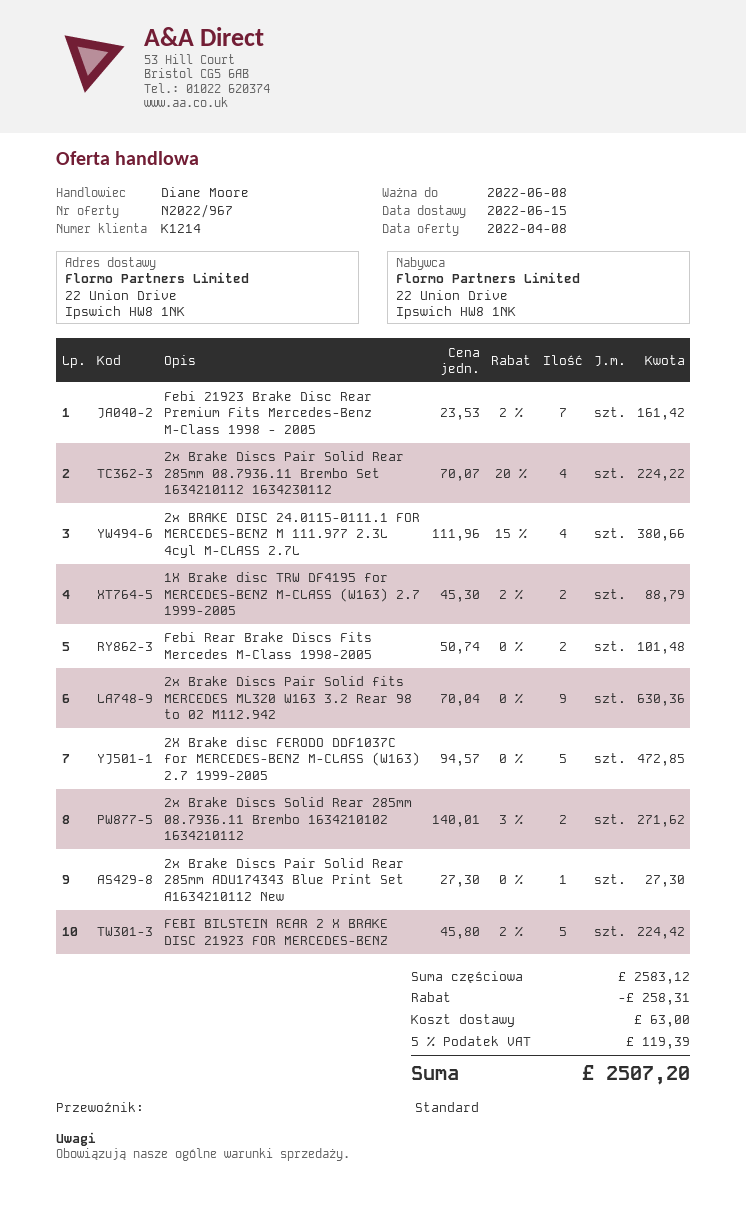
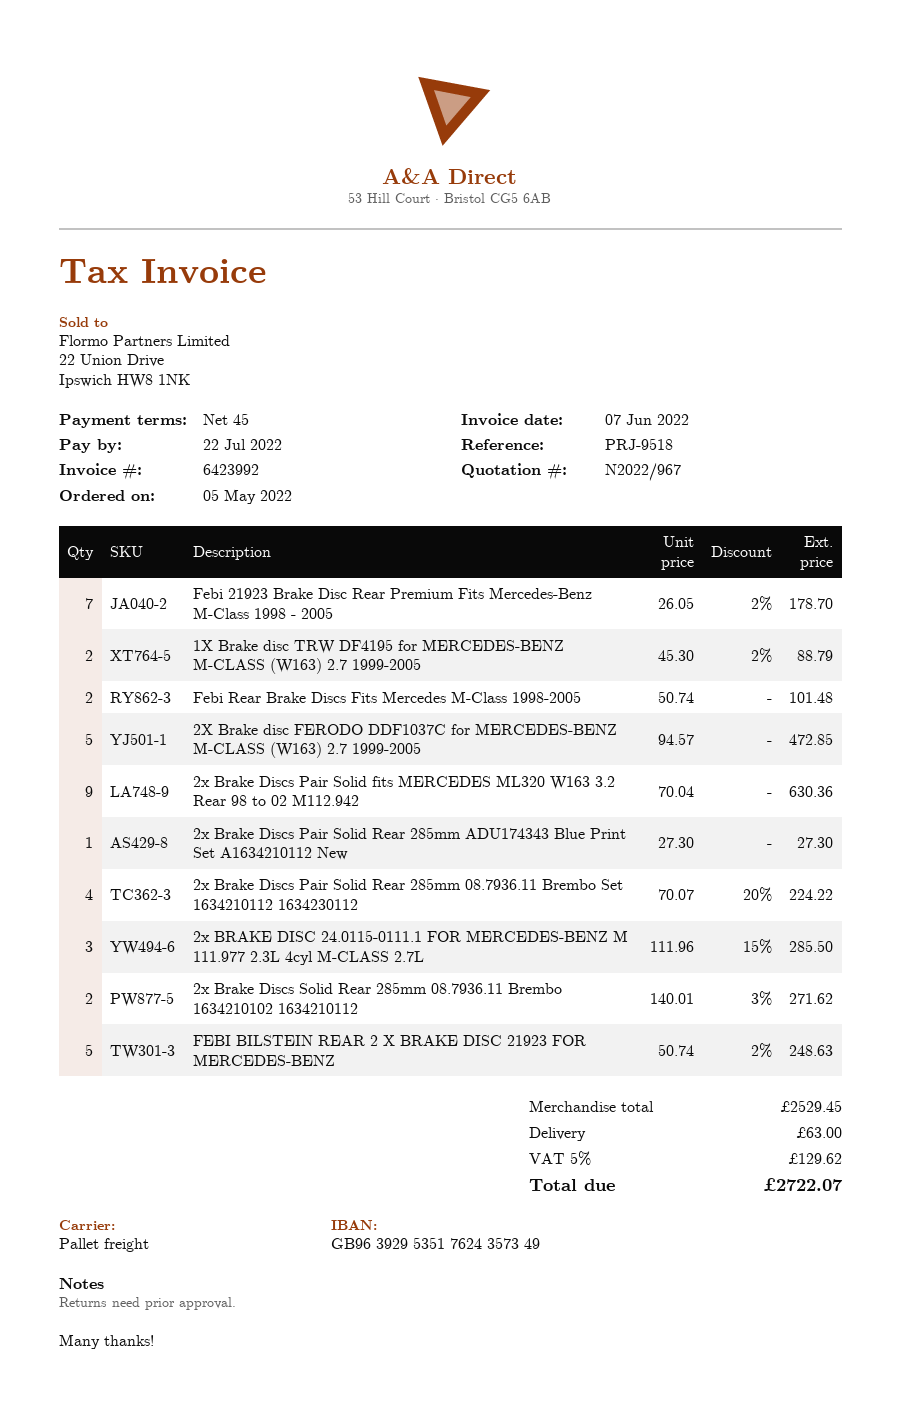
shipping method: standard -> pallet freight
Febi 21923 Brake Disc Rear Premium Fits Mercedes-Benz M-Class 1998 - 2005: 7 x 23.53 - 2% = 161.42 -> 7 x 26.05 - 2% = 178.70
2x BRAKE DISC 24.0115-0111.1 FOR MERCEDES-BENZ M 111.977 2.3L 4cyl M-CLASS 2.7L: 4 x 111.96 - 15% = 380.66 -> 3 x 111.96 - 15% = 285.50
FEBI BILSTEIN REAR 2 X BRAKE DISC 21923 FOR MERCEDES-BENZ: 5 x 45.80 - 2% = 224.42 -> 5 x 50.74 - 2% = 248.63
subtotal: 2583.12 -> 2529.45
discount: 258.31 -> none
tax: 5% = 119.39 -> 5% = 129.62
total: 2507.20 -> 2722.07

